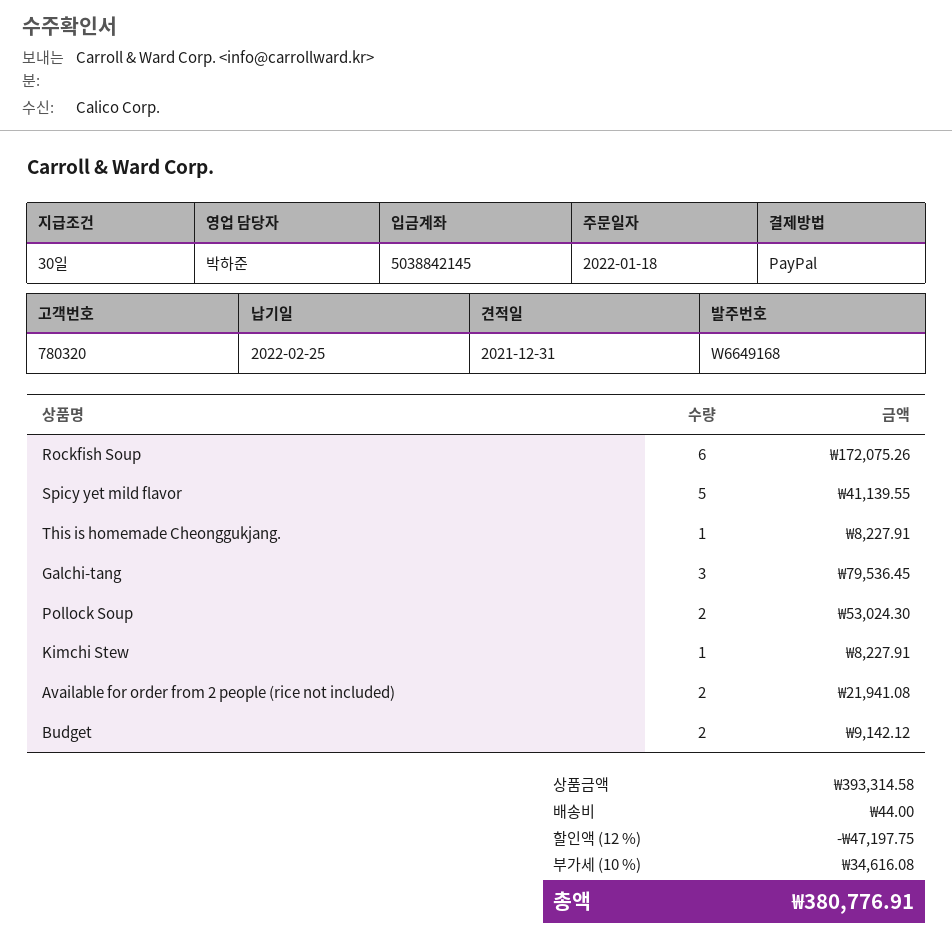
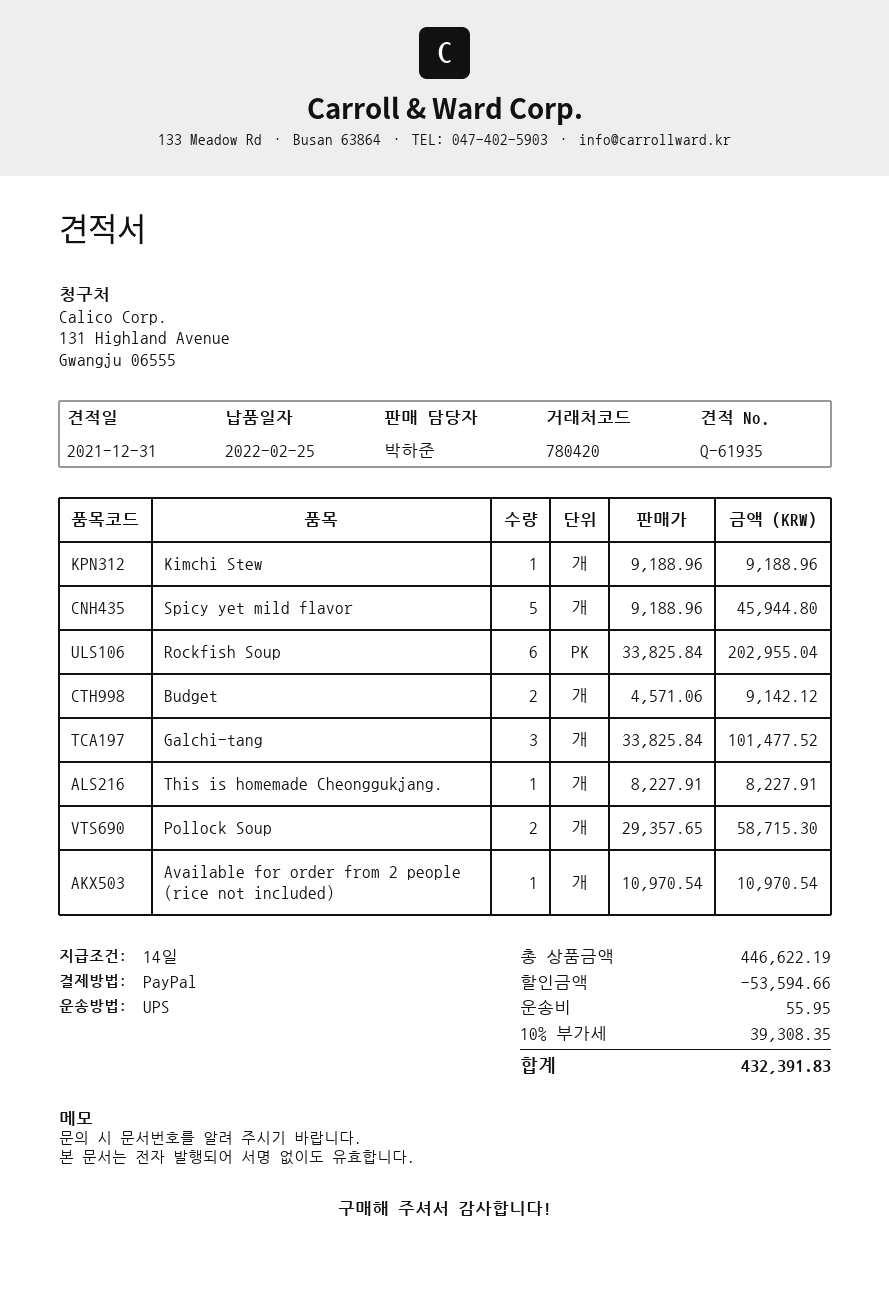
payment terms: 30 days -> 14 days
customer number: 780320 -> 780420
Rockfish Soup: 6 for 172075.26 -> 6 for 202955.04
Spicy yet mild flavor: 5 for 41139.55 -> 5 for 45944.80
Galchi-tang: 3 for 79536.45 -> 3 for 101477.52
Pollock Soup: 2 for 53024.30 -> 2 for 58715.30
Kimchi Stew: 1 for 8227.91 -> 1 for 9188.96
Available for order from 2 people (rice not included): 2 for 21941.08 -> 1 for 10970.54
subtotal: 393314.58 -> 446622.19
discount: 47197.75 -> 53594.66
shipping: 44.00 -> 55.95
tax: 10% = 34616.08 -> 10% = 39308.35
total: 380776.91 -> 432391.83

